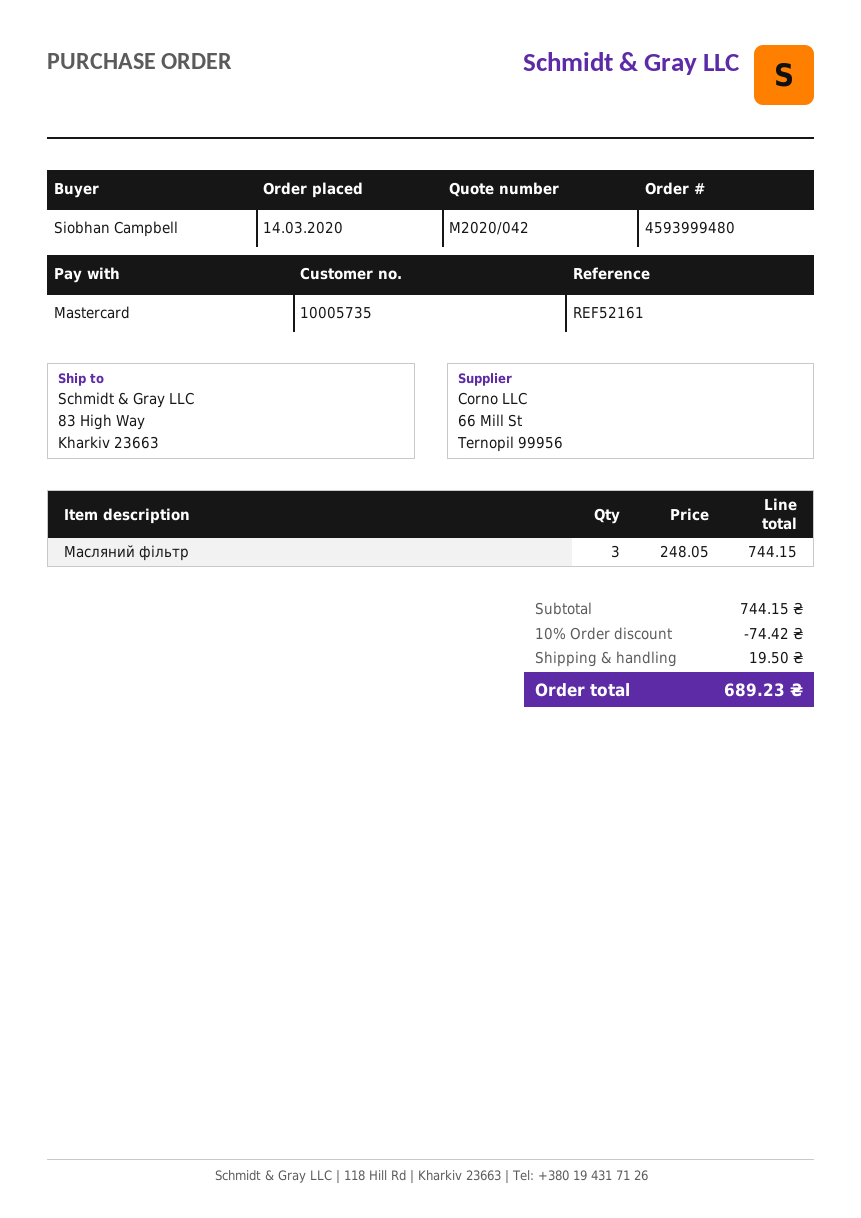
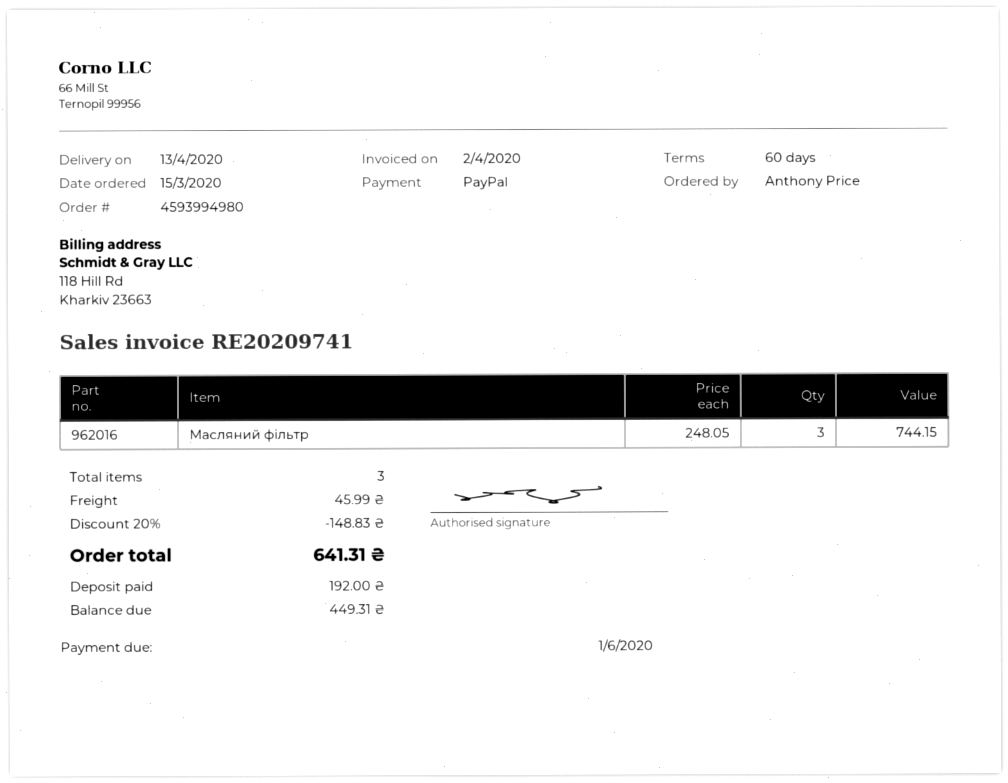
order number: 4593999480 -> 4593994980
order date: 2020-03-14 -> 2020-03-15
ordered by: Siobhan Campbell -> Anthony Price
payment method: Mastercard -> PayPal
discount: 10% = 74.42 -> 20% = 148.83
shipping: 19.50 -> 45.99
total: 689.23 -> 641.31

